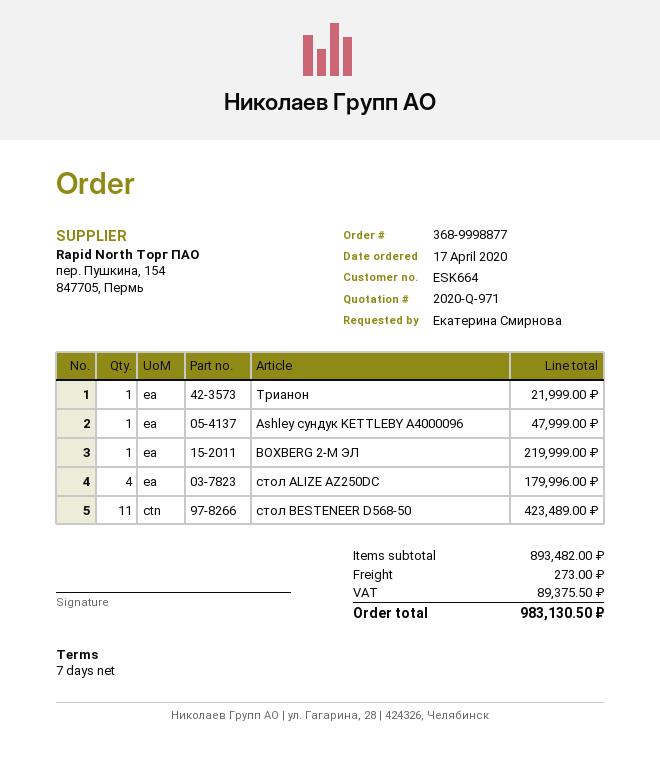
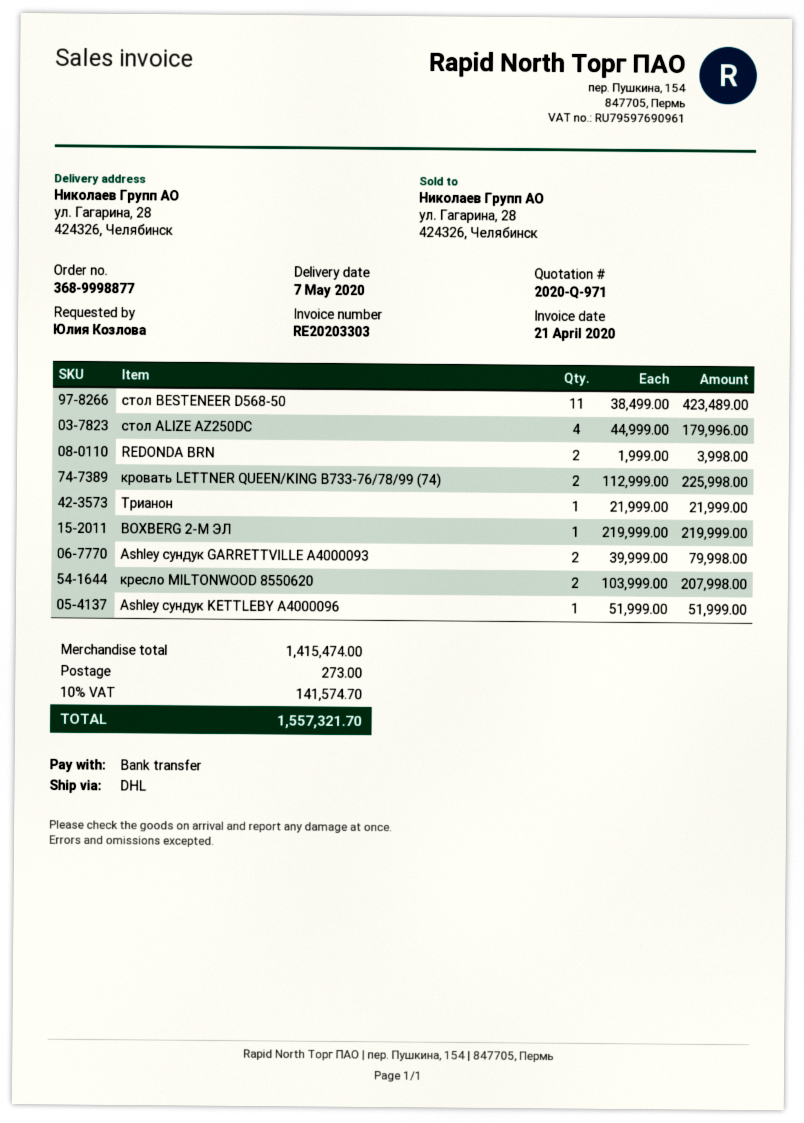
ordered by: Екатерина Смирнова -> Юлия Козлова
Ashley сундук KETTLEBY A4000096: 1 for 47999.00 -> 1 for 51999.00
REDONDA BRN: none -> 2 for 3998.00
кровать LETTNER QUEEN/KING B733-76/78/99 (74): none -> 2 for 225998.00
Ashley сундук GARRETTVILLE A4000093: none -> 2 for 79998.00
кресло MILTONWOOD 8550620: none -> 2 for 207998.00
subtotal: 893482.00 -> 1415474.00
tax: 89375.50 -> 141574.70
total: 983130.50 -> 1557321.70

